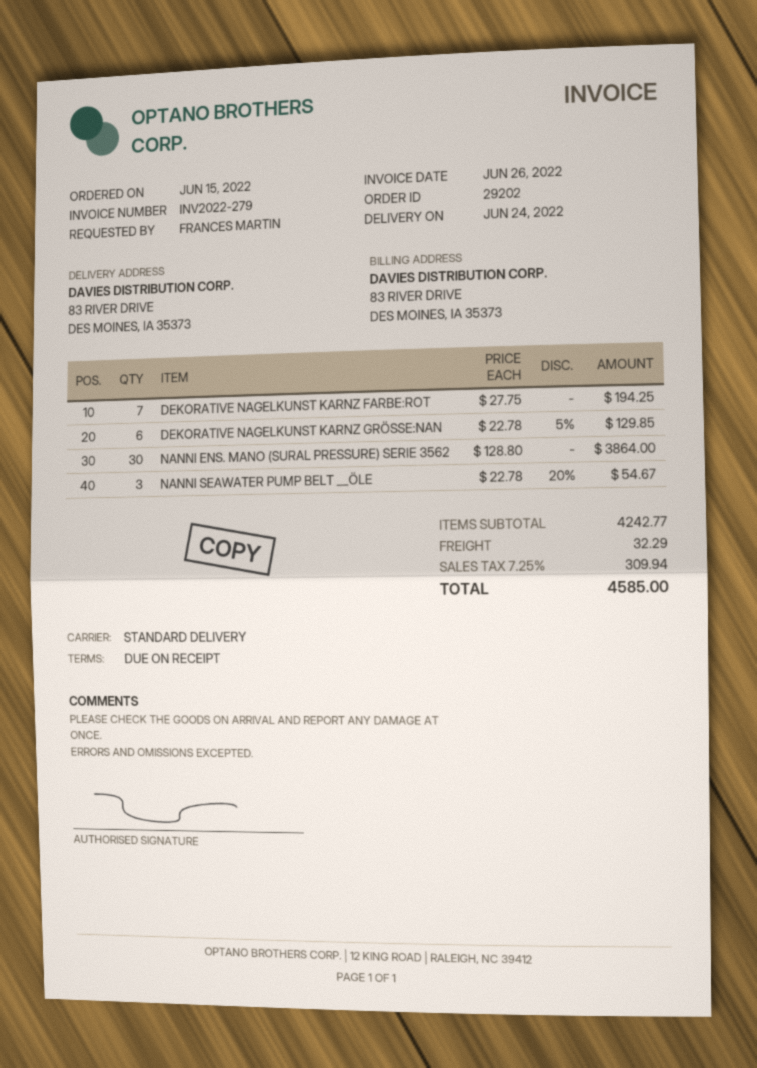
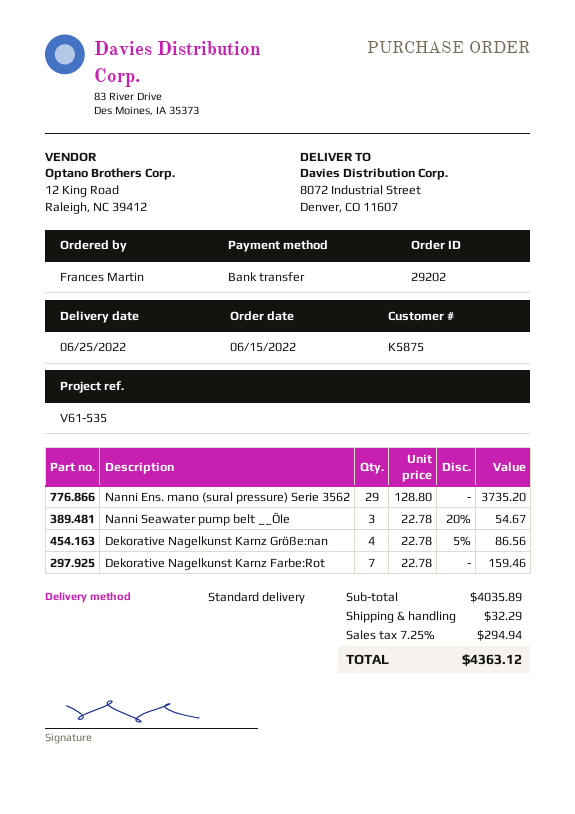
delivery date: 2022-06-24 -> 2022-06-25
ship to: 83 RIVER DRIVE, DES MOINES, IA 35373 -> 8072 Industrial Street, Denver, CO 11607
DEKORATIVE NAGELKUNST KARNZ FARBE:ROT: 7 x 27.75 = 194.25 -> 7 x 22.78 = 159.46
DEKORATIVE NAGELKUNST KARNZ GRÖSSE:NAN: 6 x 22.78 - 5% = 129.85 -> 4 x 22.78 - 5% = 86.56
NANNI ENS. MANO (SURAL PRESSURE) SERIE 3562: 30 x 128.80 = 3864.00 -> 29 x 128.80 = 3735.20
subtotal: 4242.77 -> 4035.89
tax: 7.25% = 309.94 -> 7.25% = 294.94
total: 4585.00 -> 4363.12

